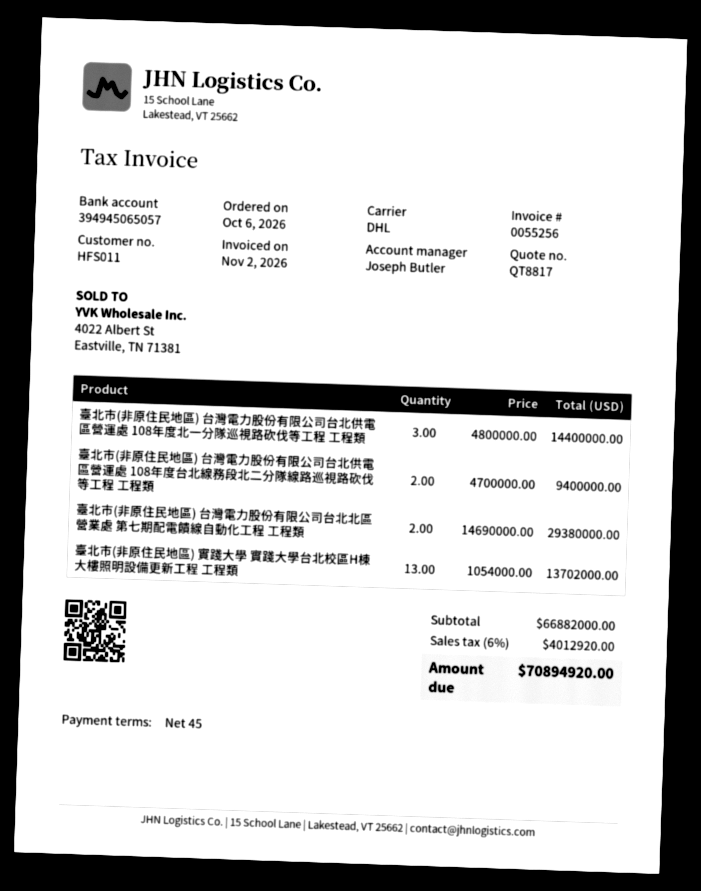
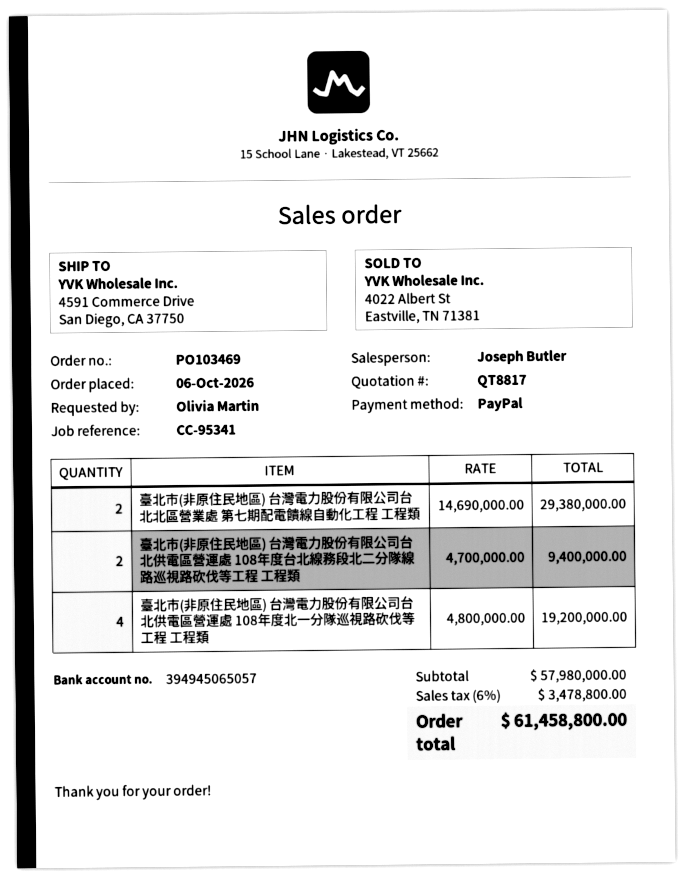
臺北市(非原住民地區) 台灣電力股份有限公司台北供電區營運處 108年度北一分隊巡視路砍伐等工程 工程類: 3 x 4800000.00 = 14400000.00 -> 4 x 4800000.00 = 19200000.00
臺北市(非原住民地區) 實踐大學 實踐大學台北校區H棟大樓照明設備更新工程 工程類: 13 x 1054000.00 = 13702000.00 -> none
subtotal: 66882000.00 -> 57980000.00
tax: 6% = 4012920.00 -> 6% = 3478800.00
total: 70894920.00 -> 61458800.00

